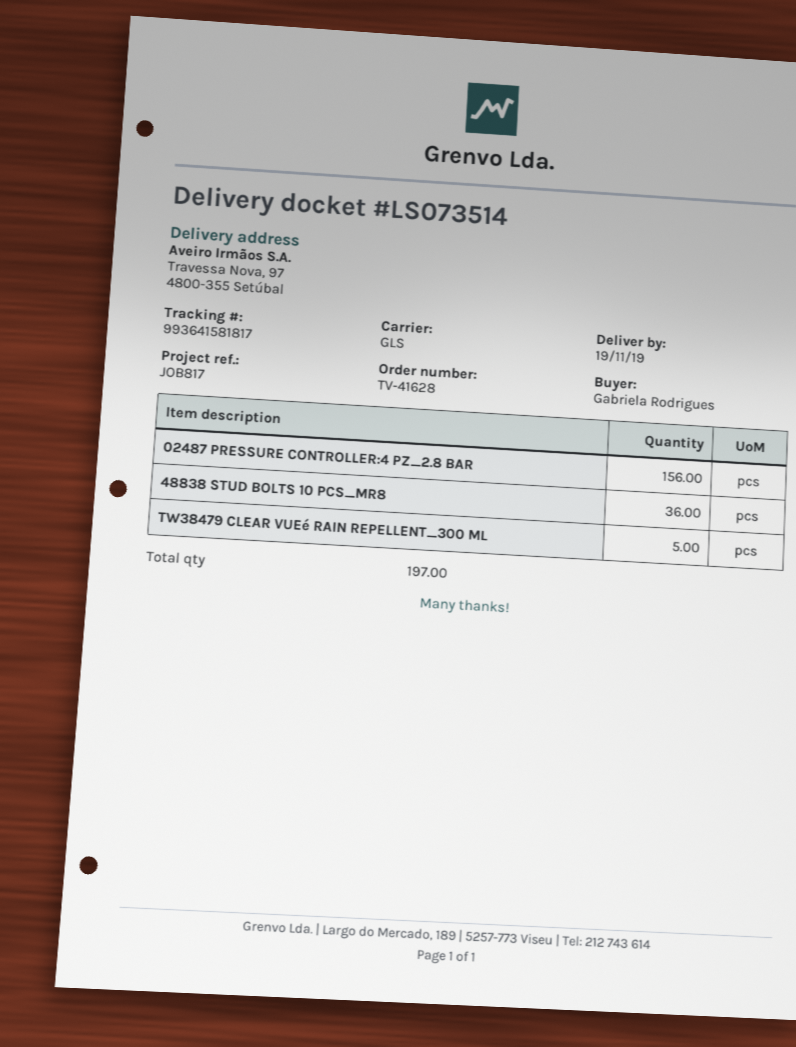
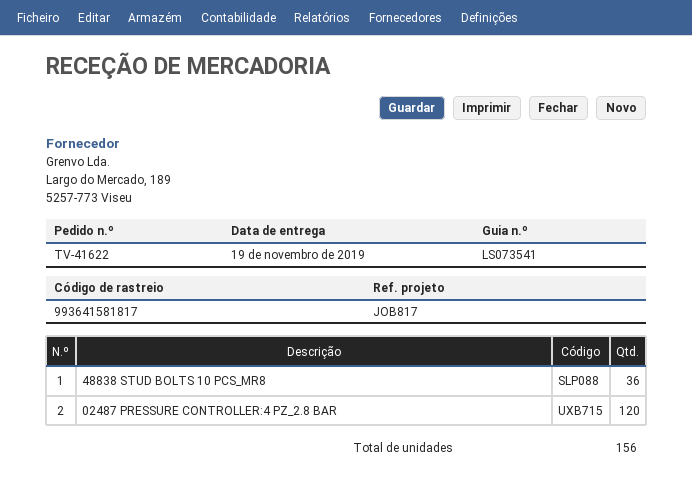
order number: TV-41628 -> TV-41622
delivery note number: LS073514 -> LS073541
02487 PRESSURE CONTROLLER:4 PZ_2.8 BAR: 156 -> 120
TW38479 CLEAR VUEé RAIN REPELLENT_300 ML: 5 -> none
total quantity: 197 -> 156

